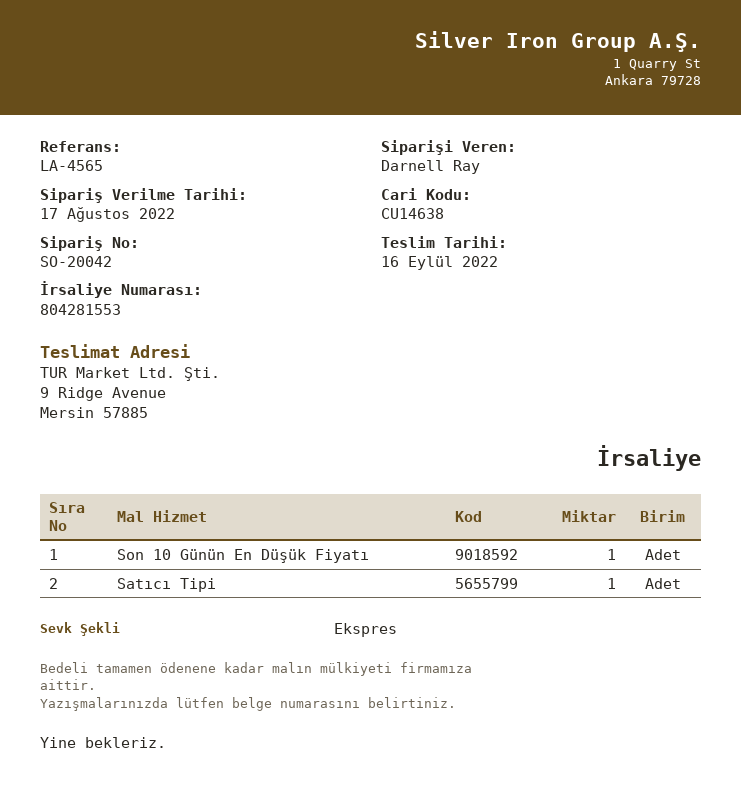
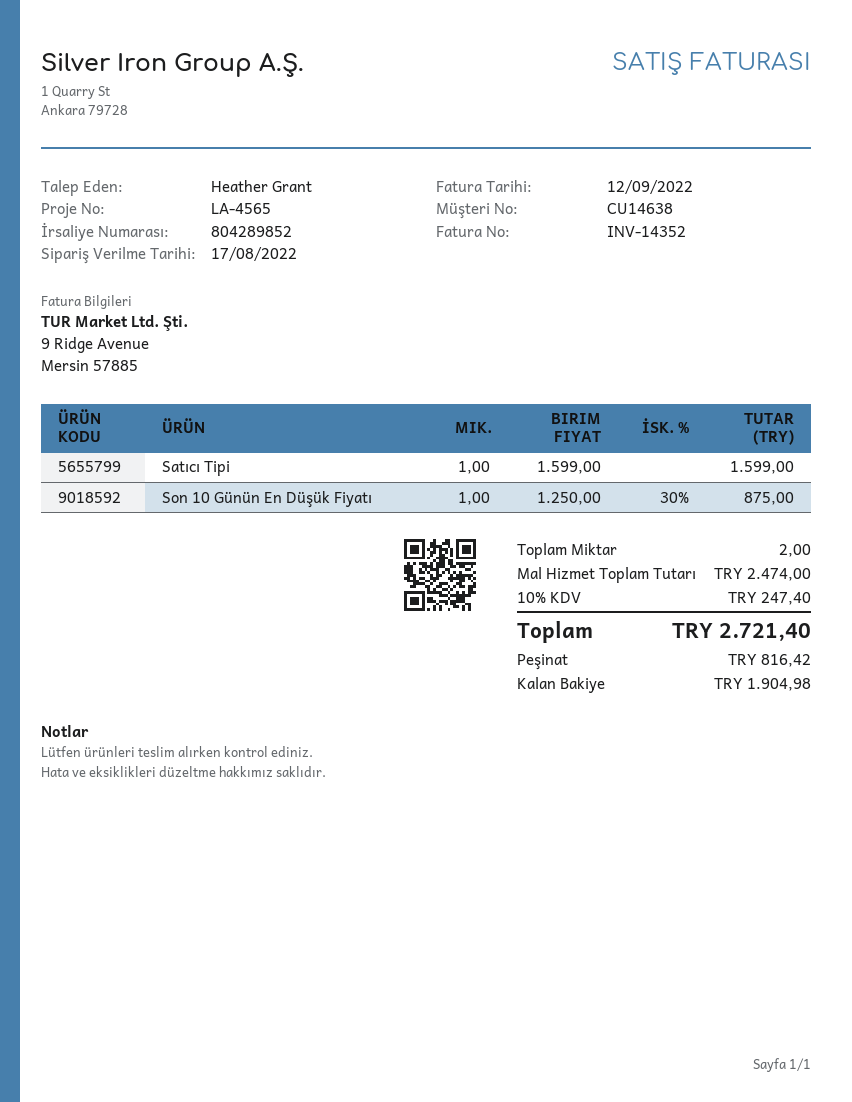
delivery note number: 804281553 -> 804289852
ordered by: Darnell Ray -> Heather Grant

